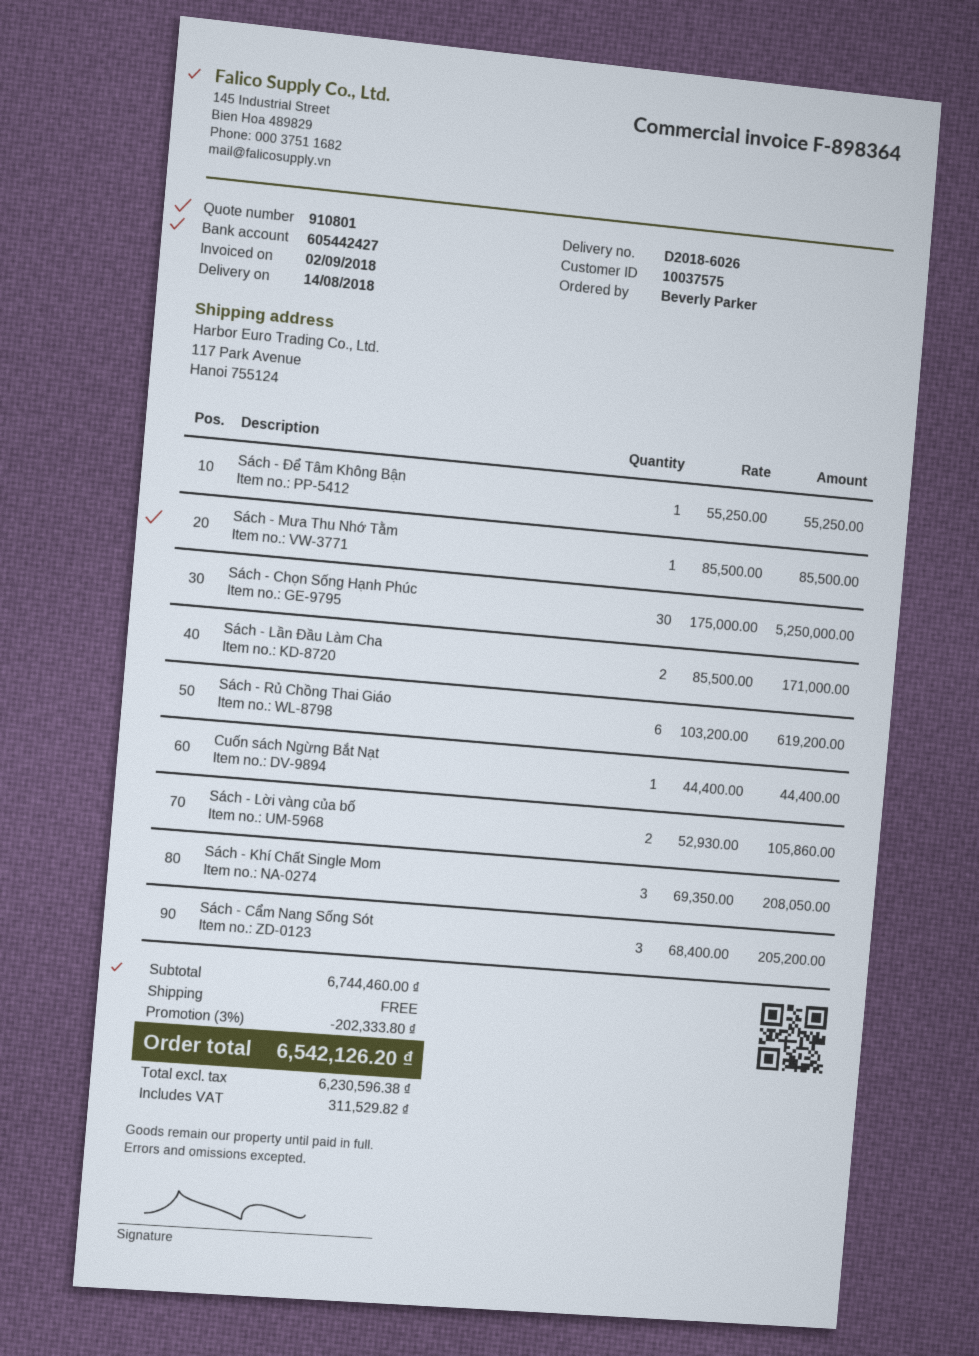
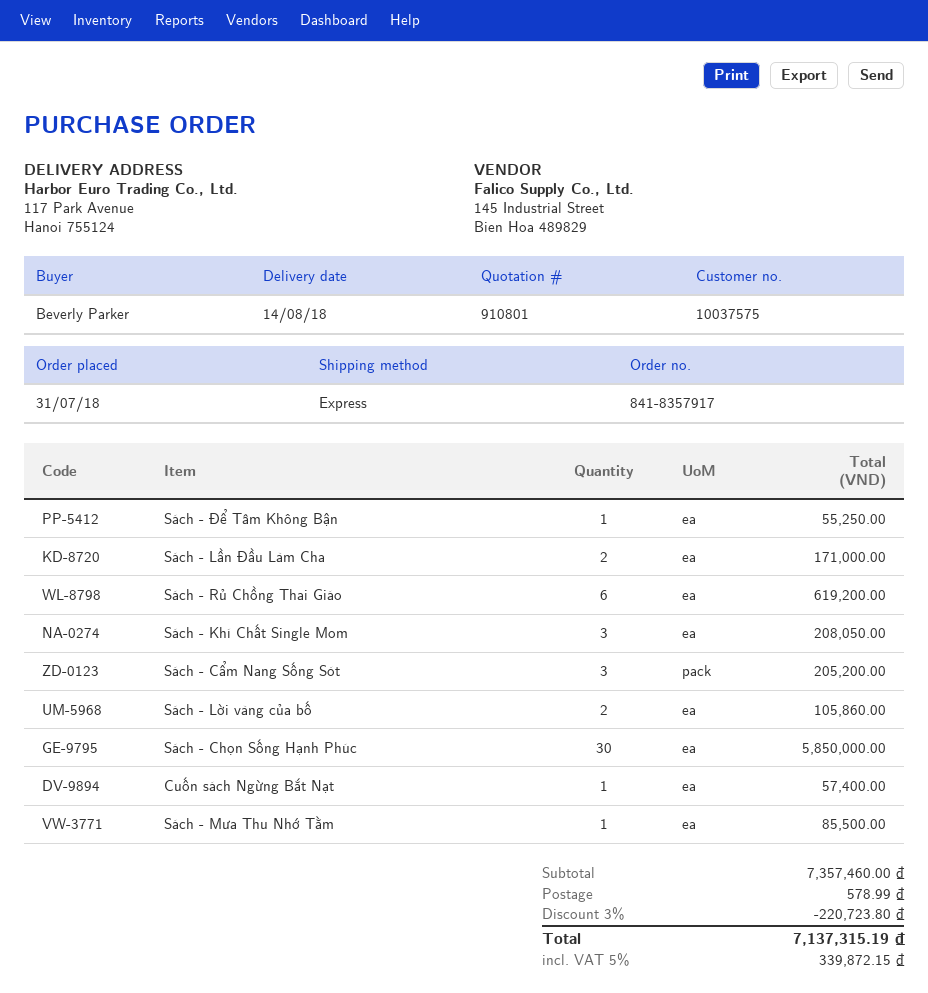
Sách - Chọn Sống Hạnh Phúc: 30 for 5250000.00 -> 30 for 5850000.00
Cuốn sách Ngừng Bắt Nạt: 1 for 44400.00 -> 1 for 57400.00
subtotal: 6744460.00 -> 7357460.00
discount: 3% = 202333.80 -> 3% = 220723.80
shipping: 0.00 -> 578.99
tax: 311529.82 -> 339872.15
total: 6542126.20 -> 7137315.19

